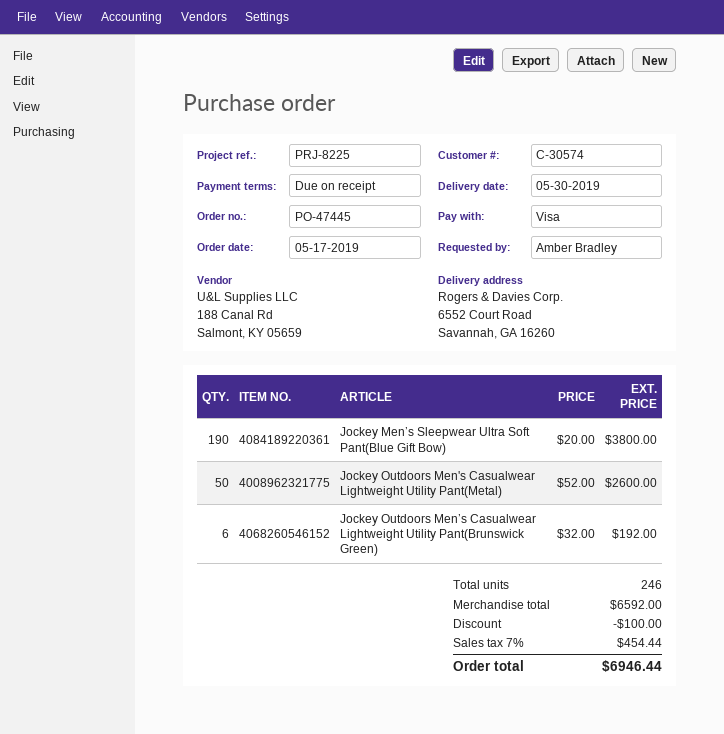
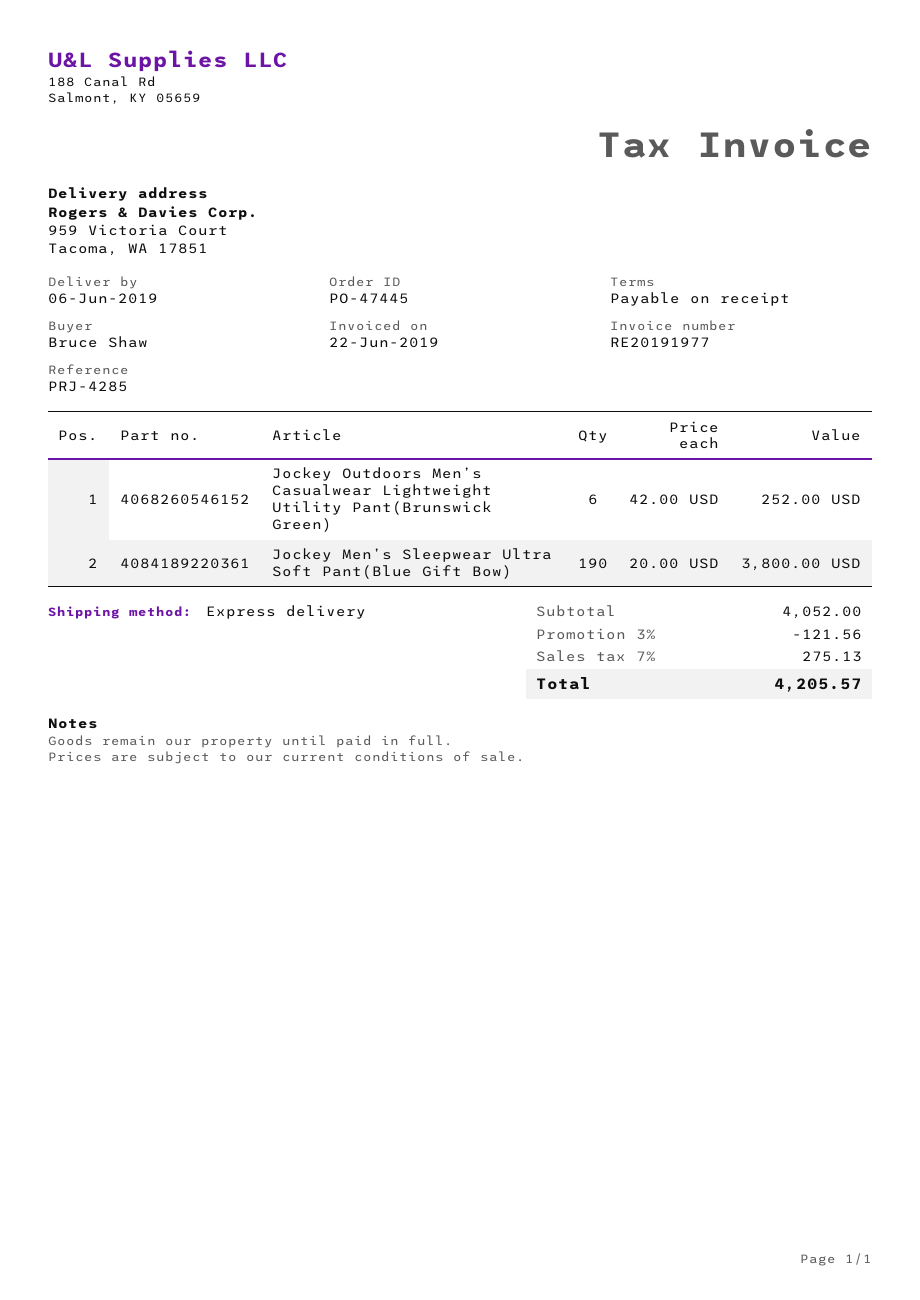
delivery date: 2019-05-30 -> 2019-06-06
reference: PRJ-8225 -> PRJ-4285
ordered by: Amber Bradley -> Bruce Shaw
ship to: 6552 Court Road, Savannah, GA 16260 -> 959 Victoria Court, Tacoma, WA 17851
Jockey Outdoors Men's Casualwear Lightweight Utility Pant(Metal): 50 x 52.00 = 2600.00 -> none
Jockey Outdoors Men’s Casualwear Lightweight Utility Pant(Brunswick Green): 6 x 32.00 = 192.00 -> 6 x 42.00 = 252.00
subtotal: 6592.00 -> 4052.00
discount: 100.00 -> 121.56
tax: 7% = 454.44 -> 7% = 275.13
total: 6946.44 -> 4205.57

